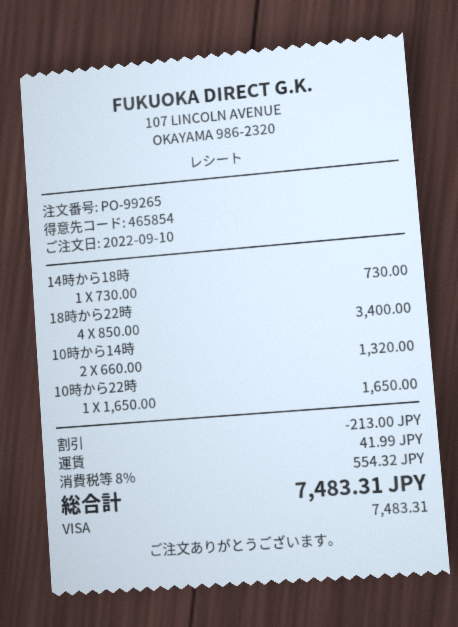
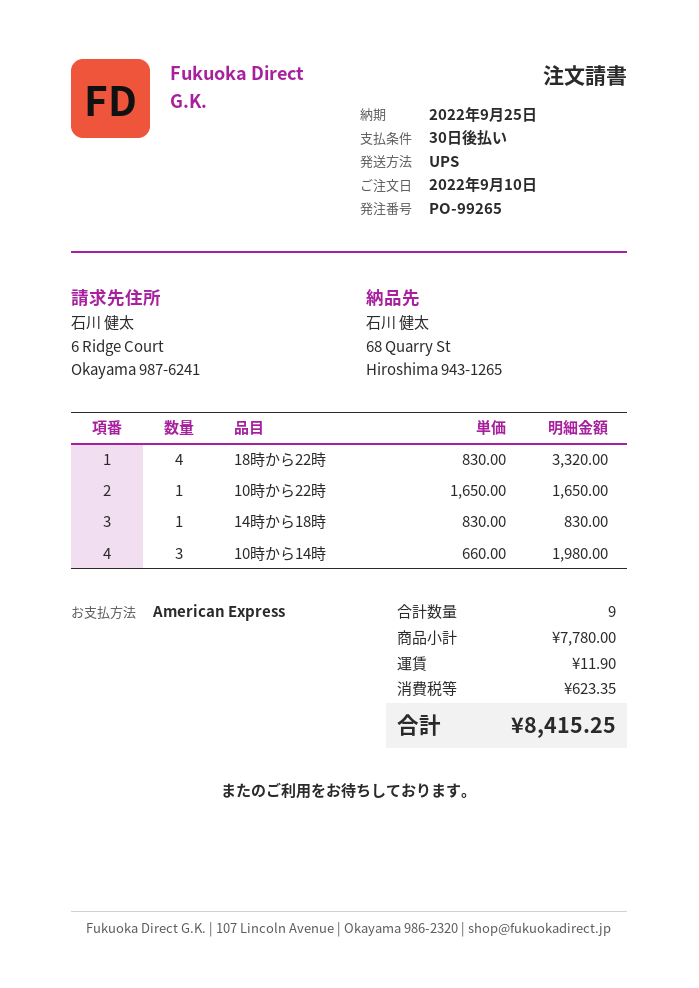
payment method: Visa -> American Express
14時から18時: 1 x 730.00 = 730.00 -> 1 x 830.00 = 830.00
18時から22時: 4 x 850.00 = 3400.00 -> 4 x 830.00 = 3320.00
10時から14時: 2 x 660.00 = 1320.00 -> 3 x 660.00 = 1980.00
discount: 213.00 -> none
shipping: 41.99 -> 11.90
tax: 554.32 -> 623.35
total: 7483.31 -> 8415.25

